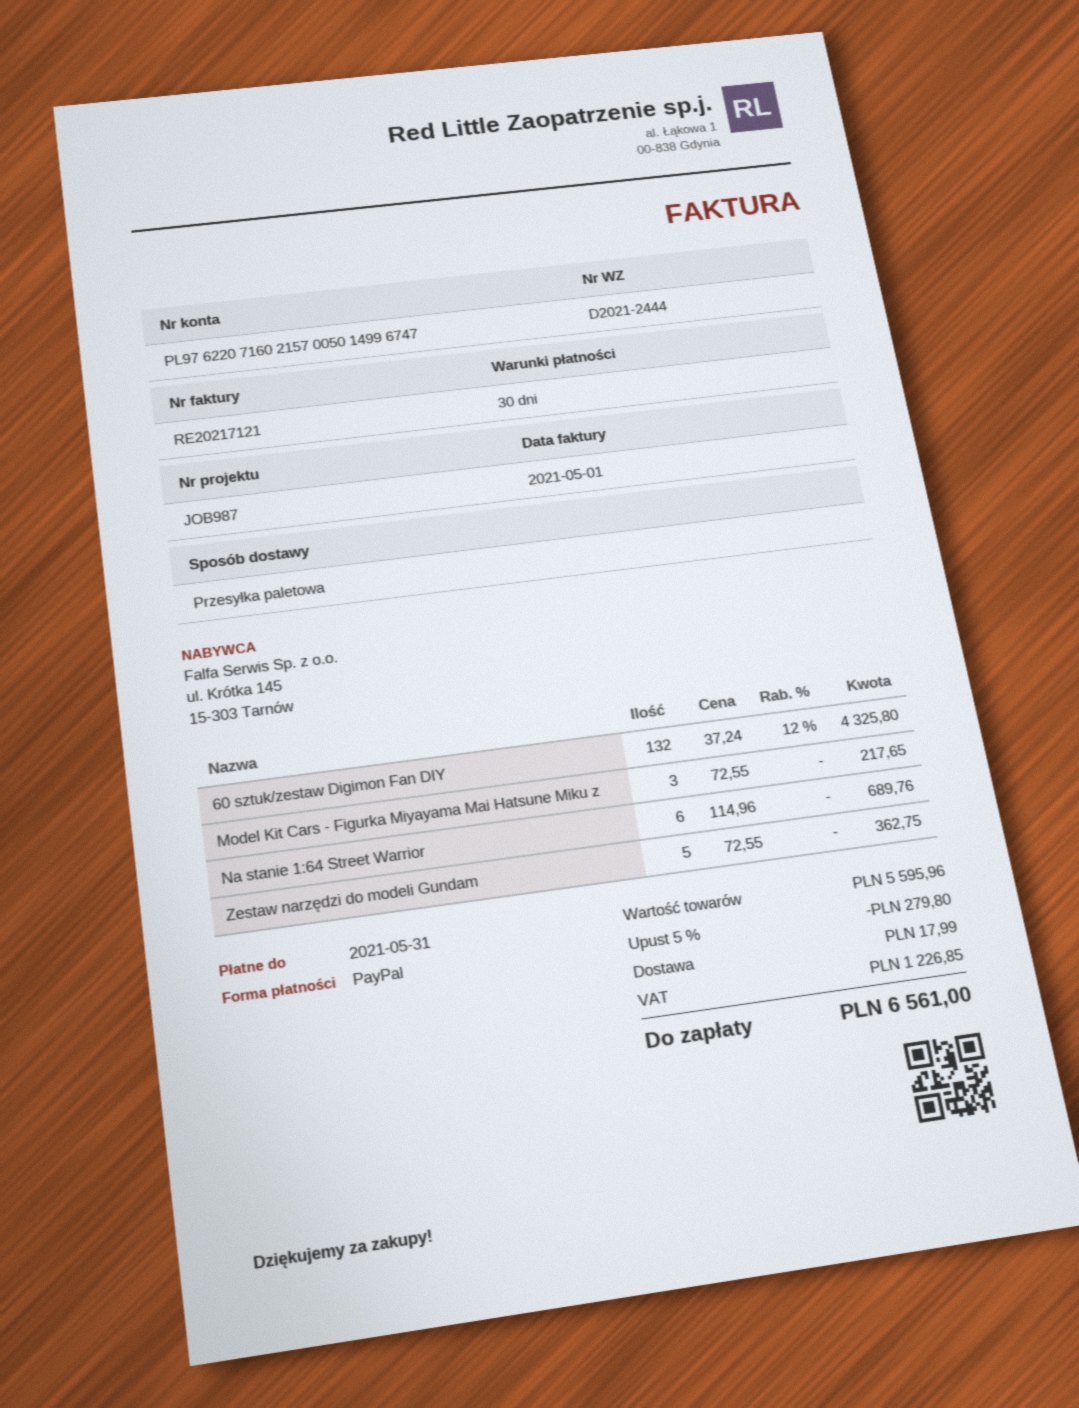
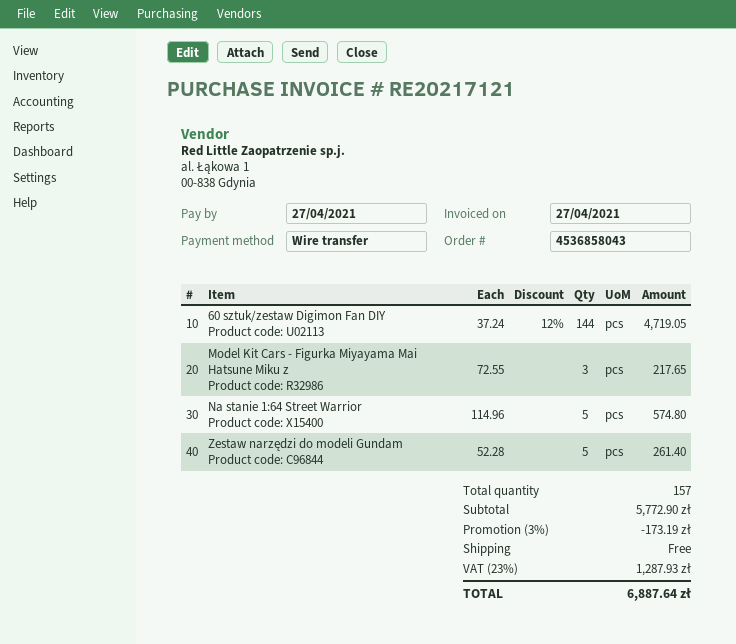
invoice date: 2021-05-01 -> 2021-04-27
due date: 2021-05-31 -> 2021-04-27
payment method: PayPal -> bank transfer
60 sztuk/zestaw Digimon Fan DIY: 132 x 37.24 - 12% = 4325.80 -> 144 x 37.24 - 12% = 4719.05
Na stanie 1:64 Street Warrior: 6 x 114.96 = 689.76 -> 5 x 114.96 = 574.80
Zestaw narzędzi do modeli Gundam: 5 x 72.55 = 362.75 -> 5 x 52.28 = 261.40
subtotal: 5595.96 -> 5772.90
discount: 5% = 279.80 -> 3% = 173.19
shipping: 17.99 -> 0.00
tax: 1226.85 -> 1287.93
total: 6561.00 -> 6887.64

